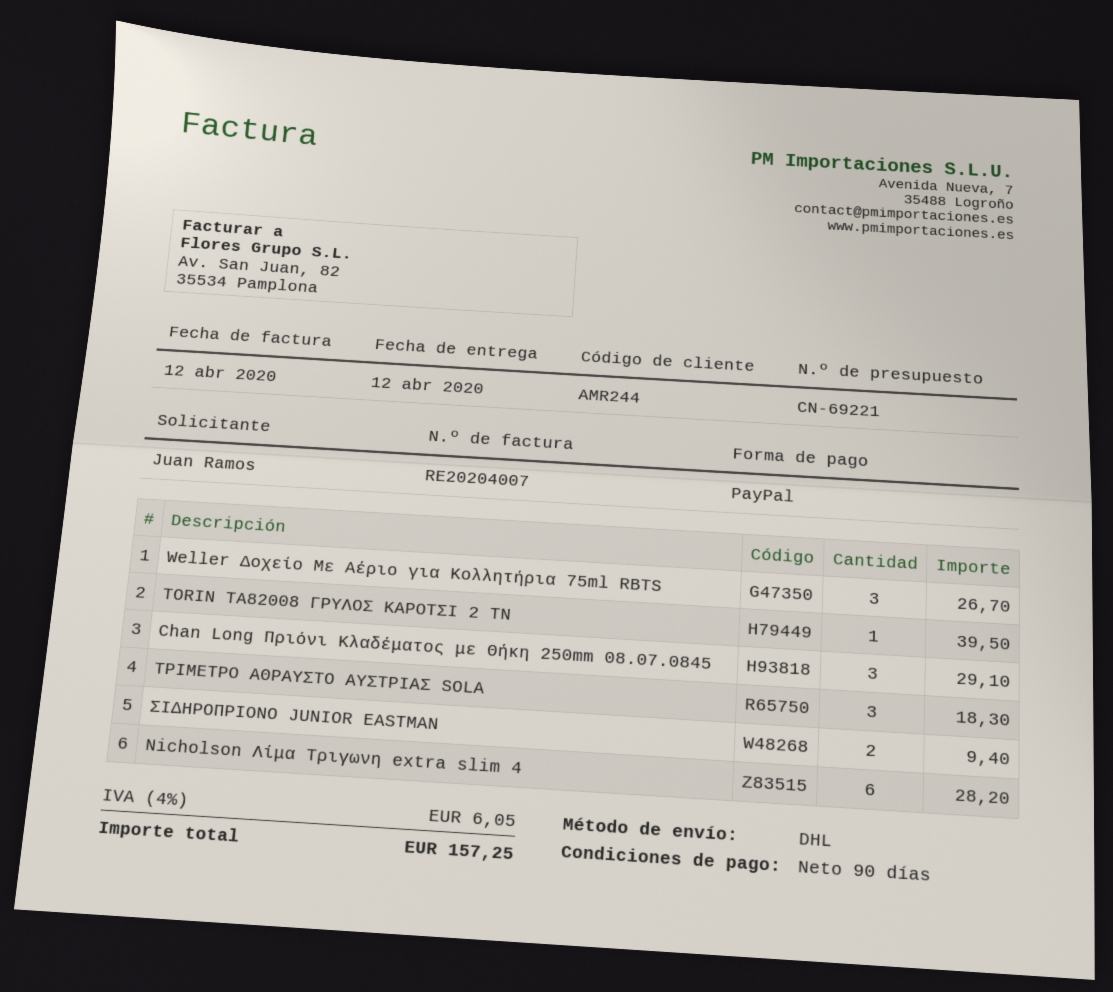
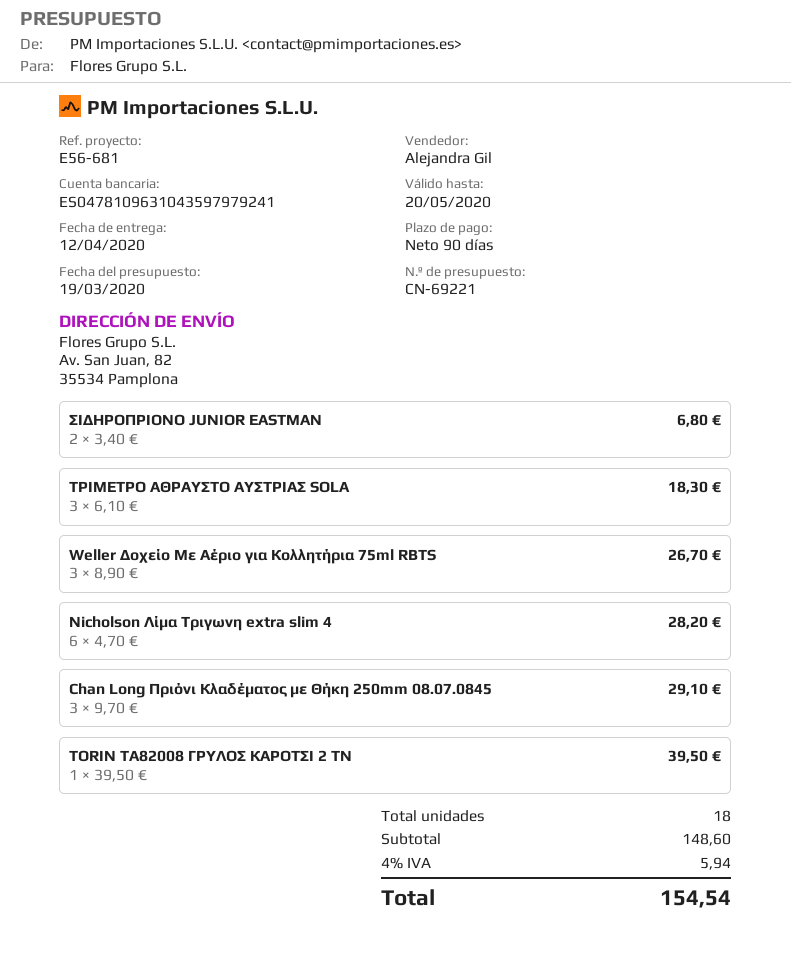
ΣΙΔΗΡΟΠΡΙΟΝΟ JUNIOR EASTMAN: 2 for 9.40 -> 2 for 6.80
tax: 4% = 6.05 -> 4% = 5.94
total: 157.25 -> 154.54

